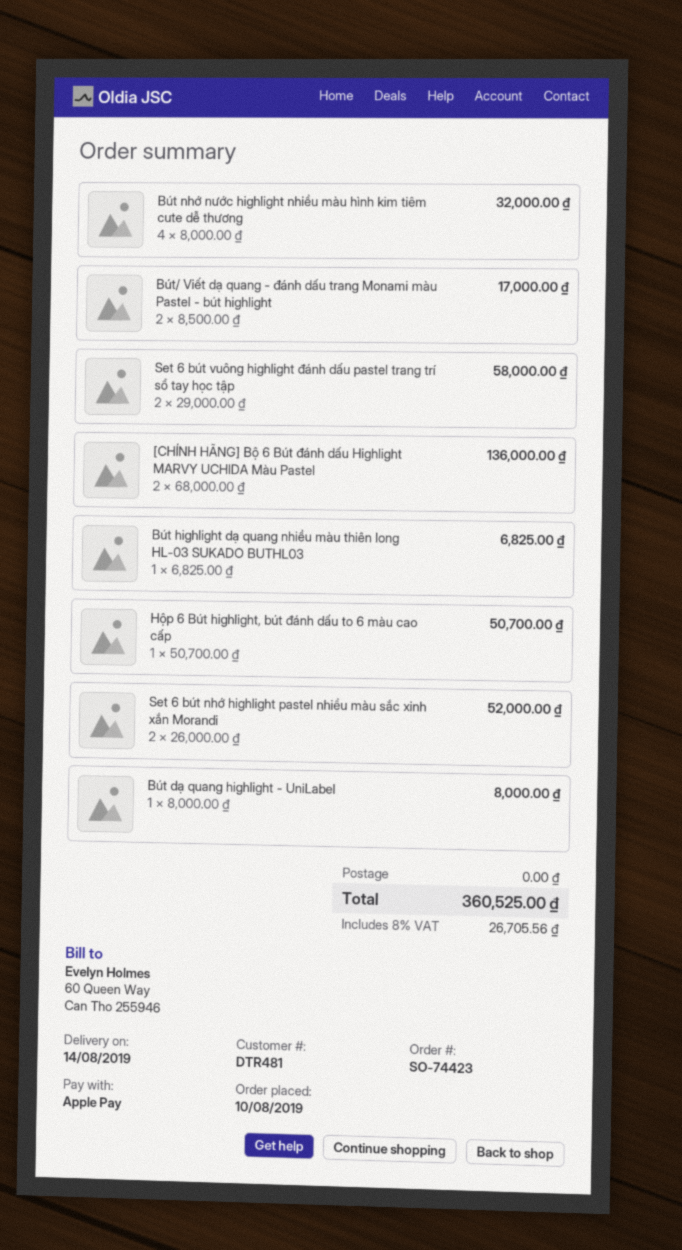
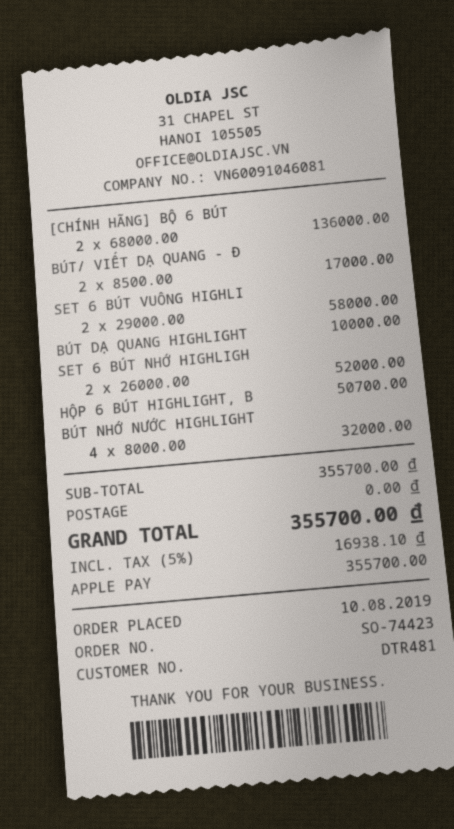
Bút highlight dạ quang nhiều màu thiên long HL-03 SUKADO BUTHL03: 1 x 6825.00 = 6825.00 -> none
Bút dạ quang highlight - UniLabel: 1 x 8000.00 = 8000.00 -> 1 x 10000.00 = 10000.00
tax: 8% = 26705.56 -> 5% = 16938.10
total: 360525.00 -> 355700.00

